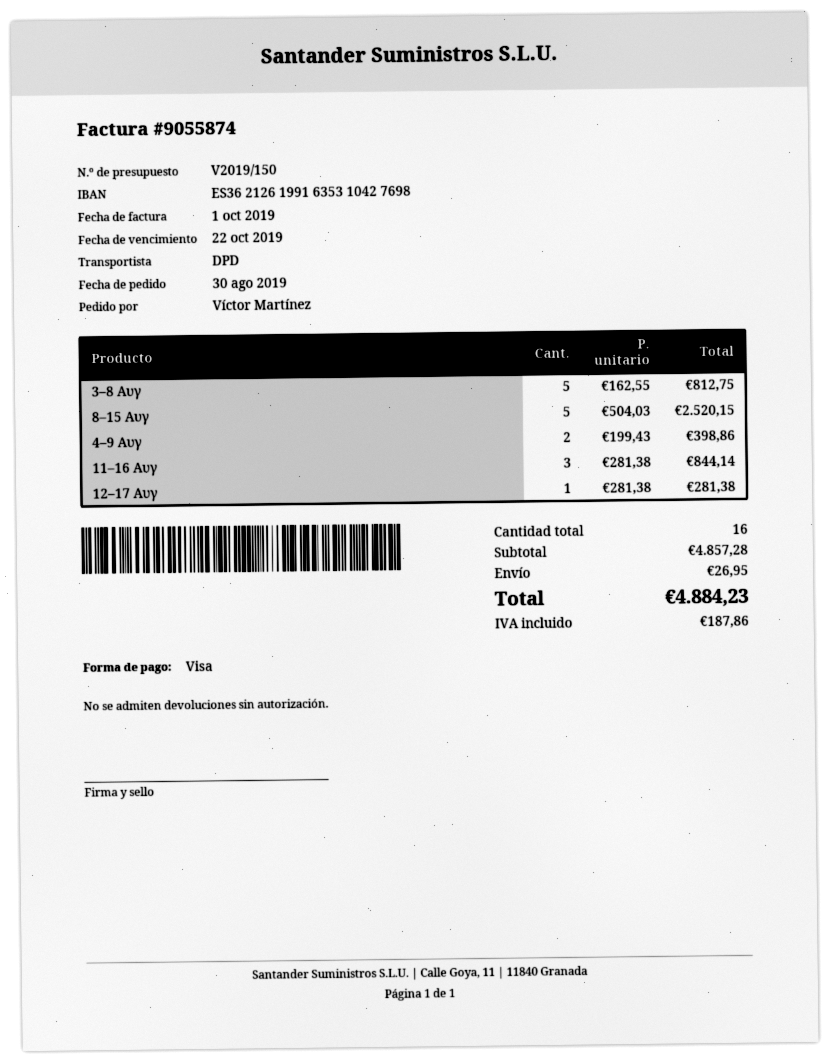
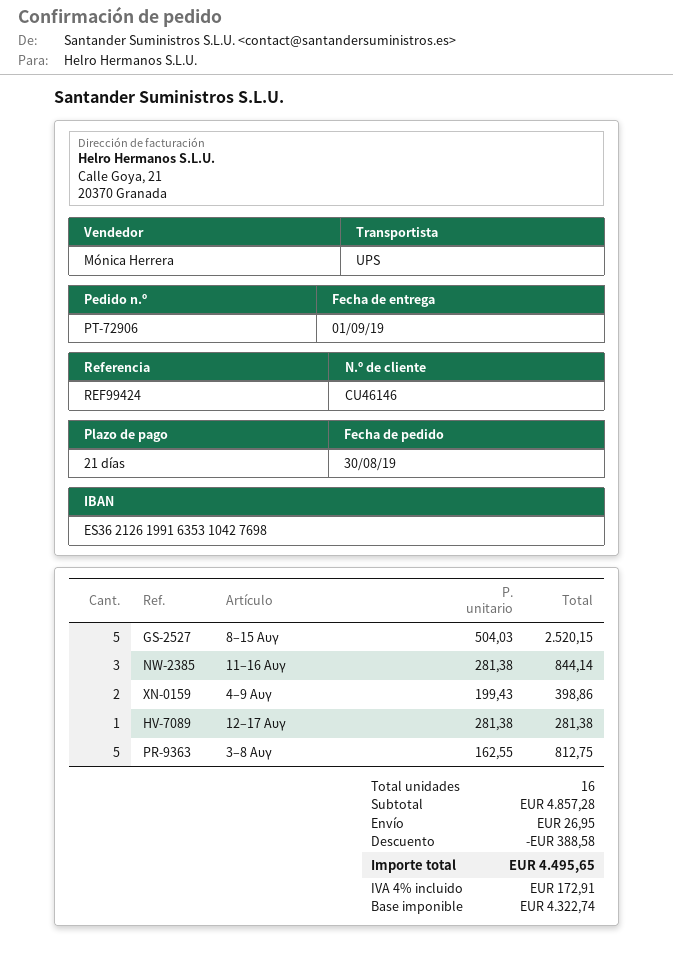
shipping method: DPD -> UPS
discount: none -> 388.58
tax: 187.86 -> 172.91
total: 4884.23 -> 4495.65

